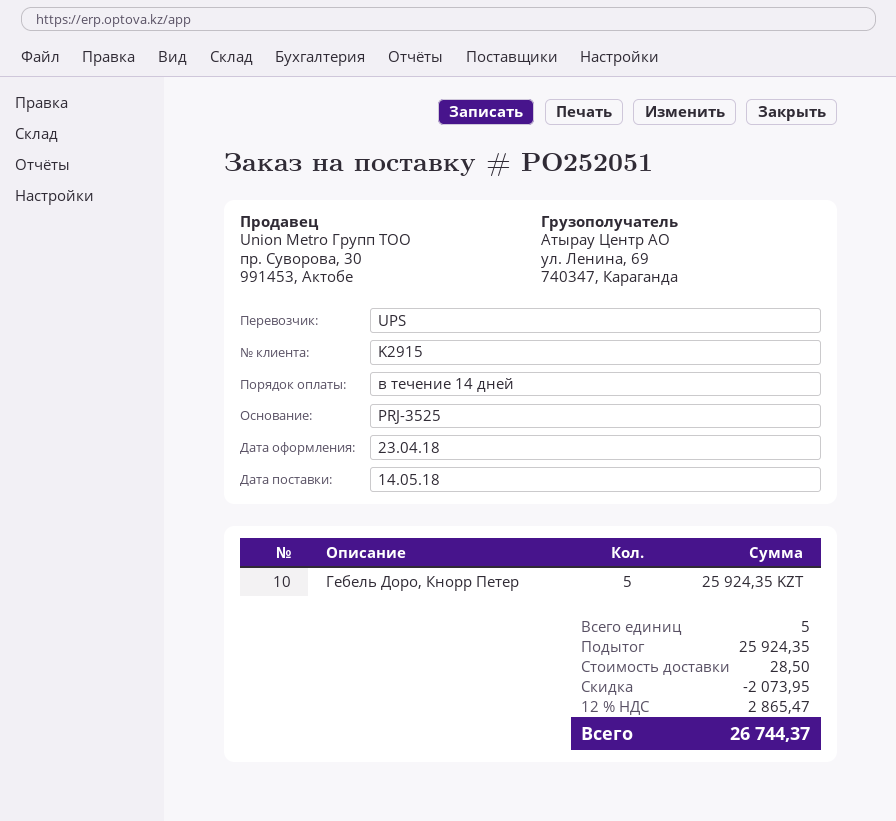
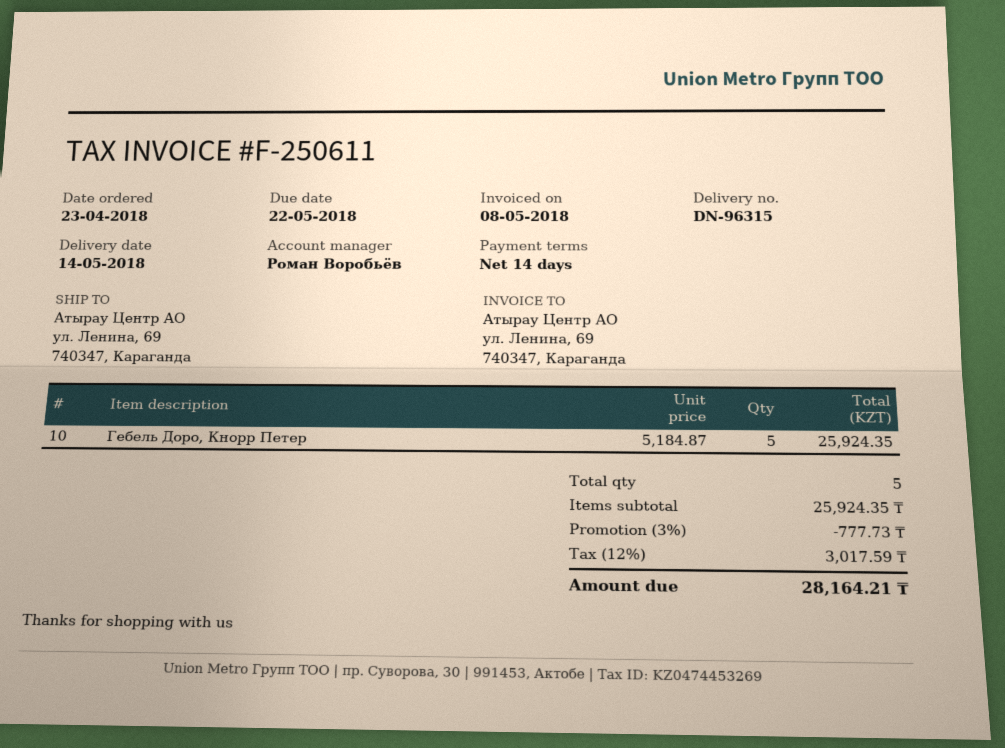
discount: 2073.95 -> 777.73
shipping: 28.50 -> none
tax: 12% = 2865.47 -> 12% = 3017.59
total: 26744.37 -> 28164.21

